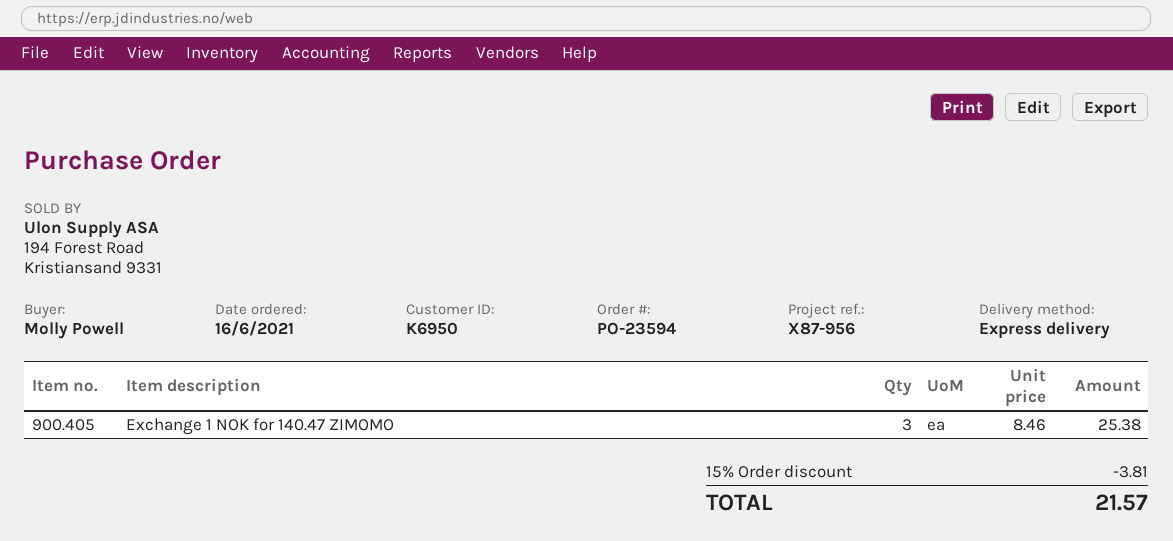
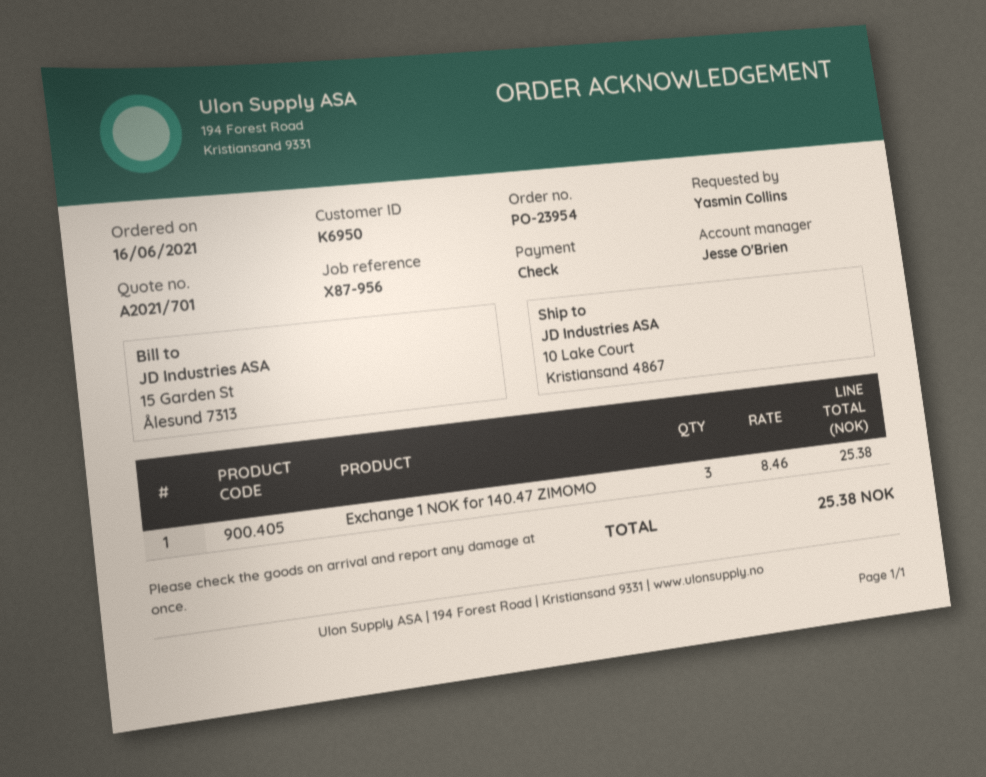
order number: PO-23594 -> PO-23954
ordered by: Molly Powell -> Yasmin Collins
discount: 15% = 3.81 -> none
total: 21.57 -> 25.38

